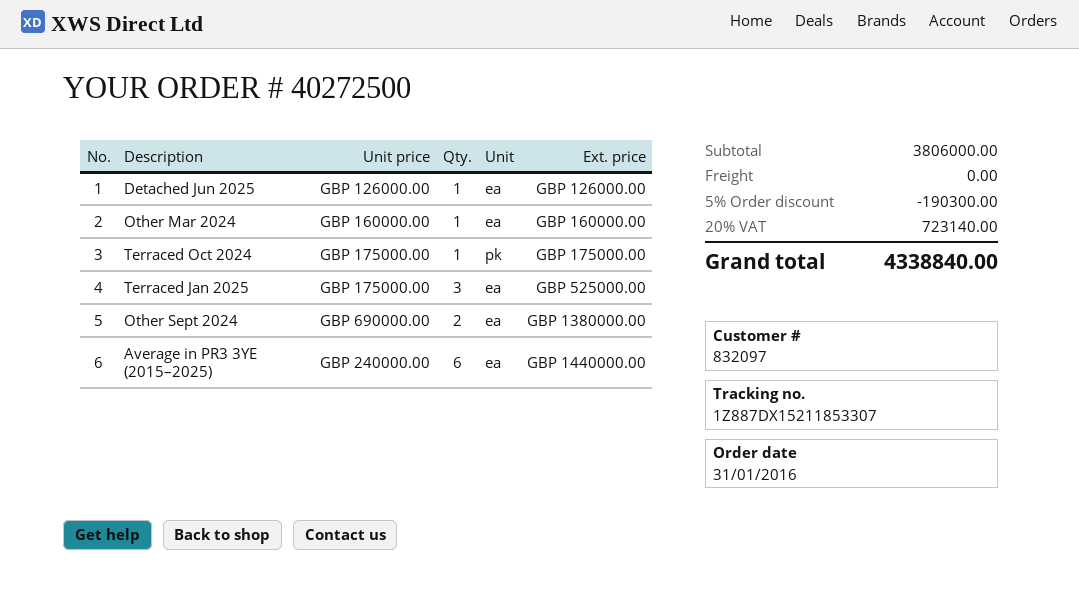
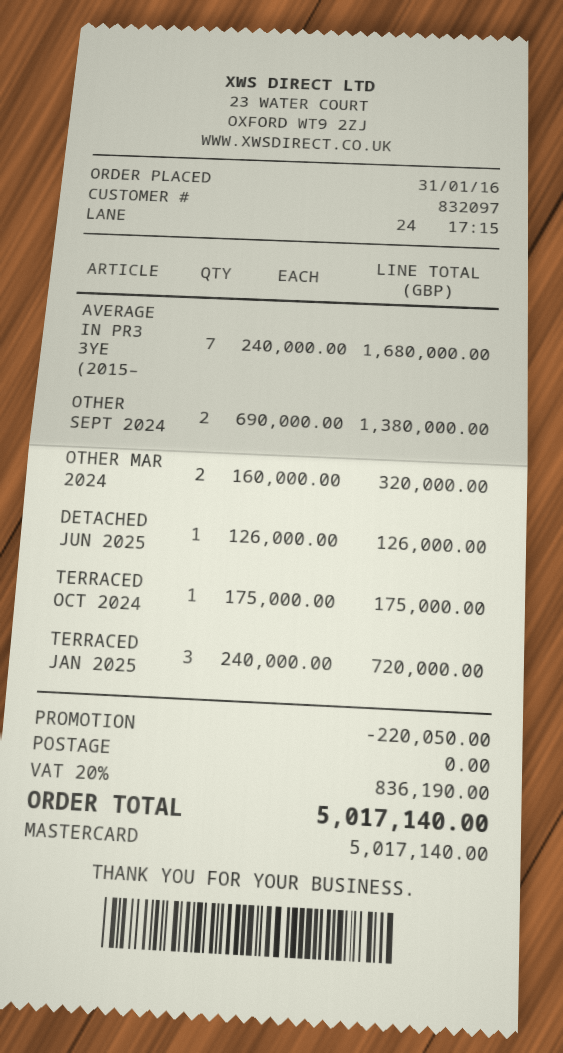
Other Mar 2024: 1 x 160000.00 = 160000.00 -> 2 x 160000.00 = 320000.00
Terraced Jan 2025: 3 x 175000.00 = 525000.00 -> 3 x 240000.00 = 720000.00
Average in PR3 3YE (2015–2025): 6 x 240000.00 = 1440000.00 -> 7 x 240000.00 = 1680000.00
discount: 190300.00 -> 220050.00
tax: 20% = 723140.00 -> 20% = 836190.00
total: 4338840.00 -> 5017140.00

